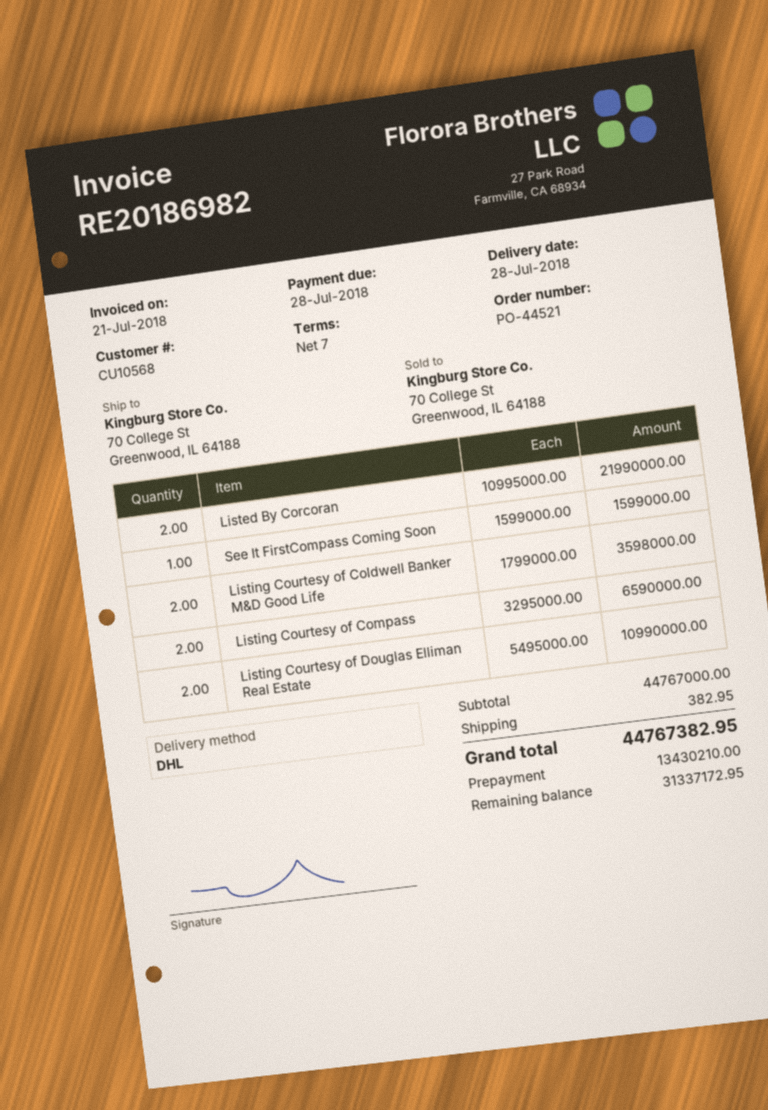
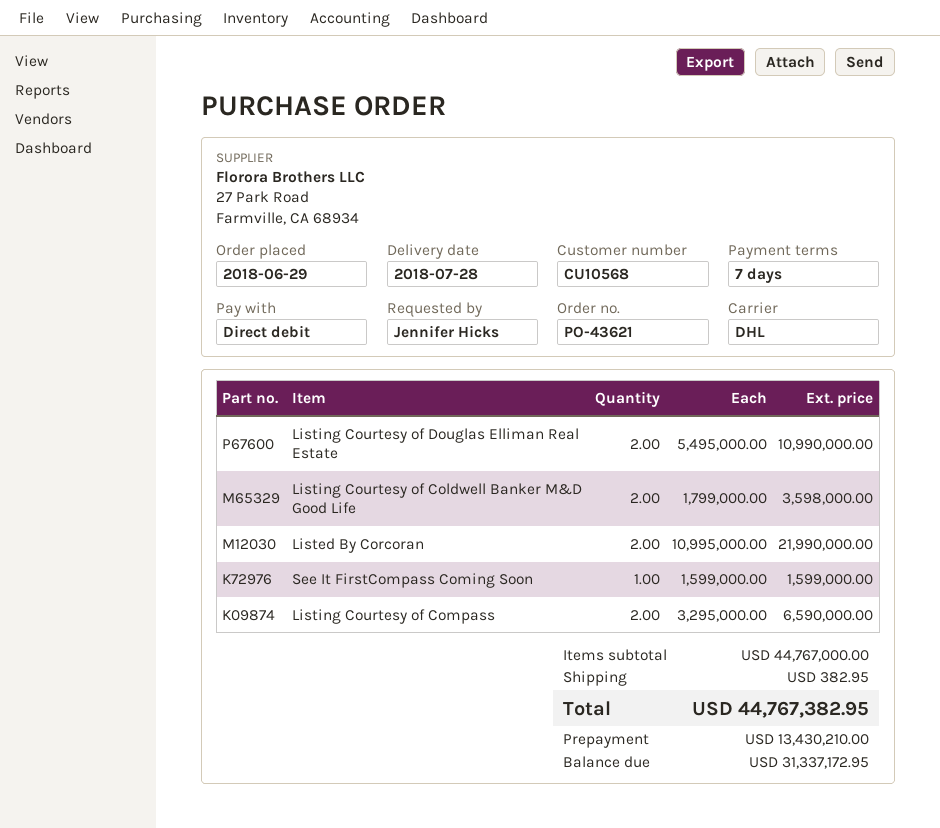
order number: PO-44521 -> PO-43621

